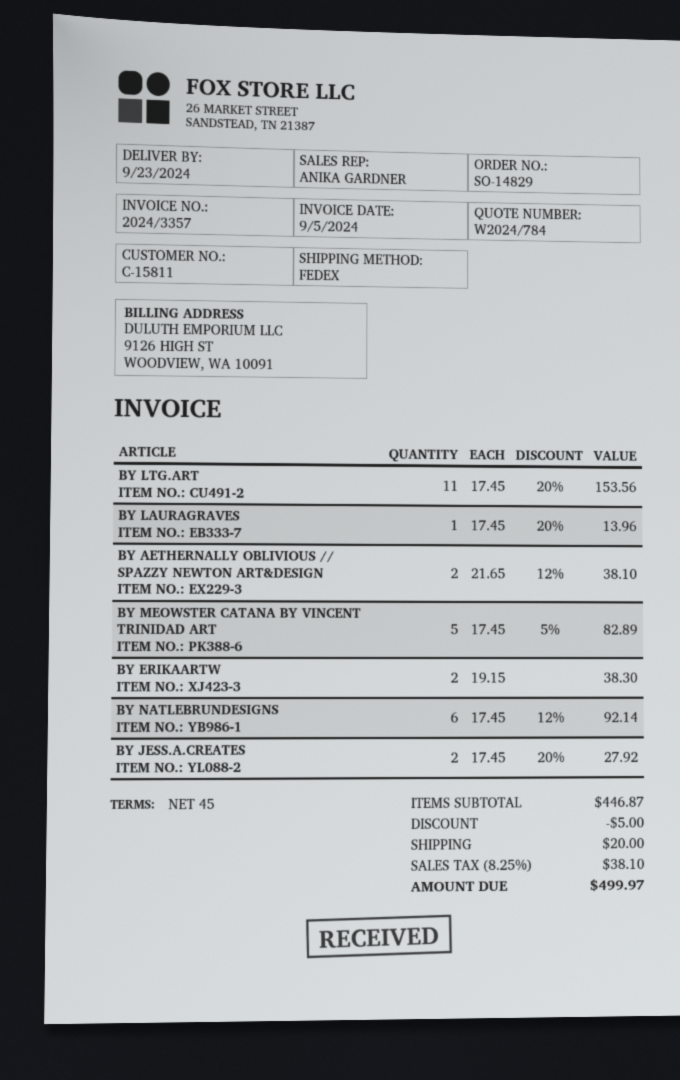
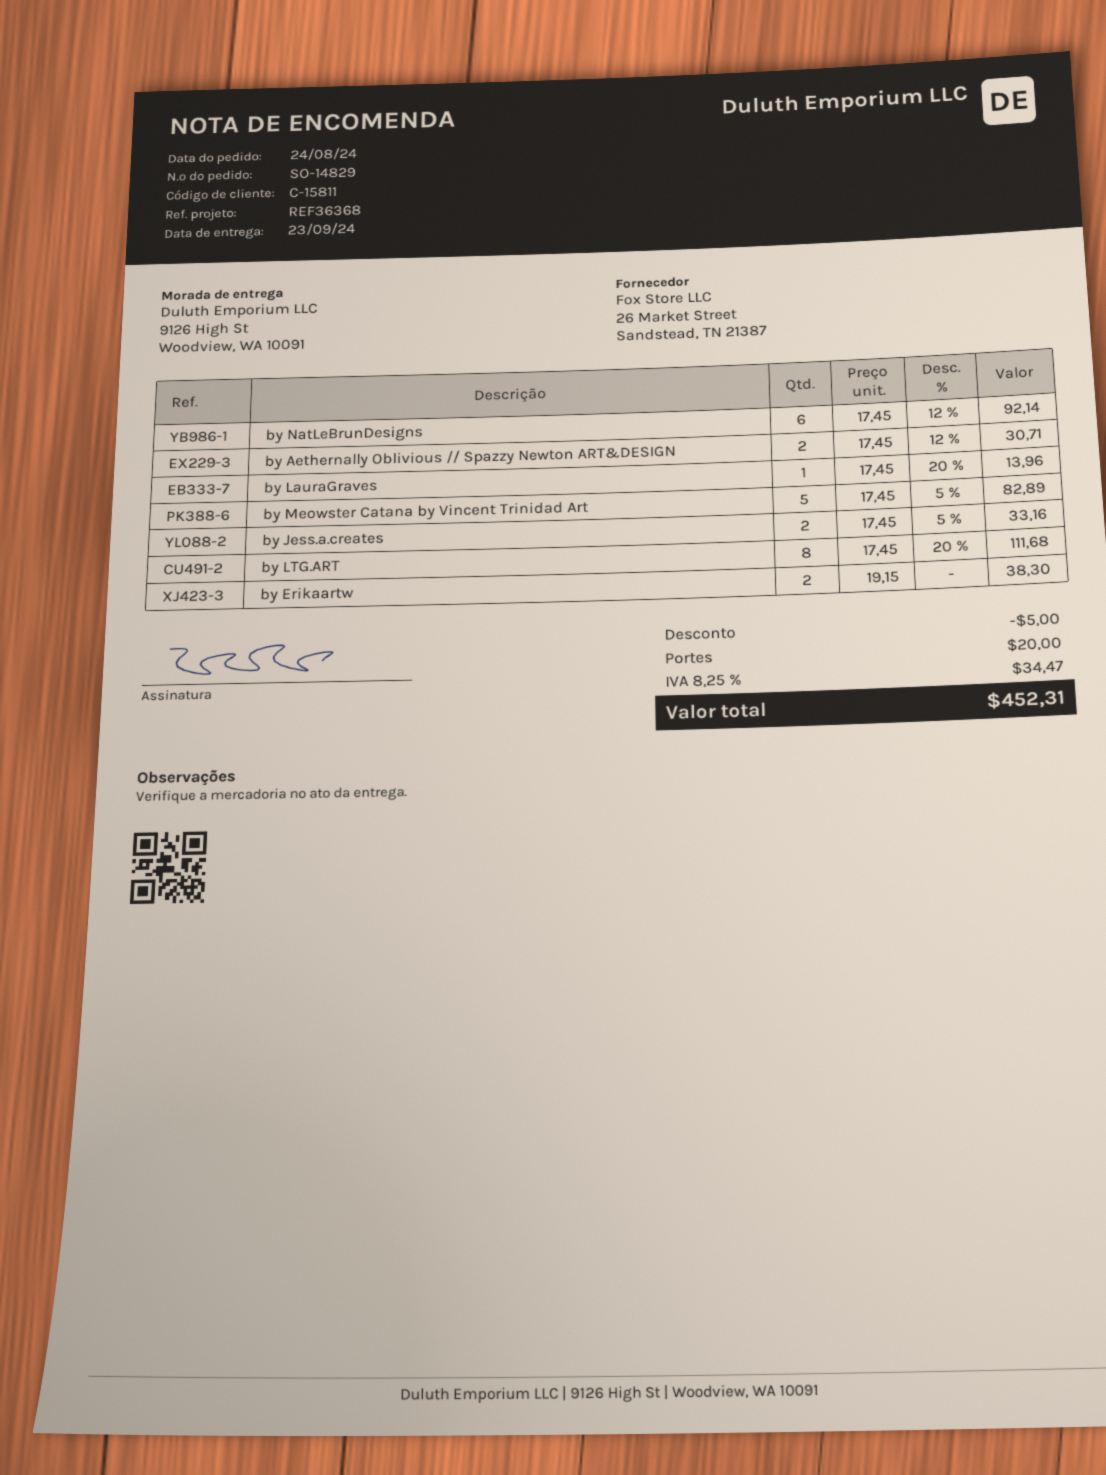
BY LTG.ART: 11 x 17.45 - 20% = 153.56 -> 8 x 17.45 - 20% = 111.68
BY AETHERNALLY OBLIVIOUS // SPAZZY NEWTON ART&DESIGN: 2 x 21.65 - 12% = 38.10 -> 2 x 17.45 - 12% = 30.71
BY JESS.A.CREATES: 2 x 17.45 - 20% = 27.92 -> 2 x 17.45 - 5% = 33.16
tax: 8.25% = 38.10 -> 8.25% = 34.47
total: 499.97 -> 452.31

